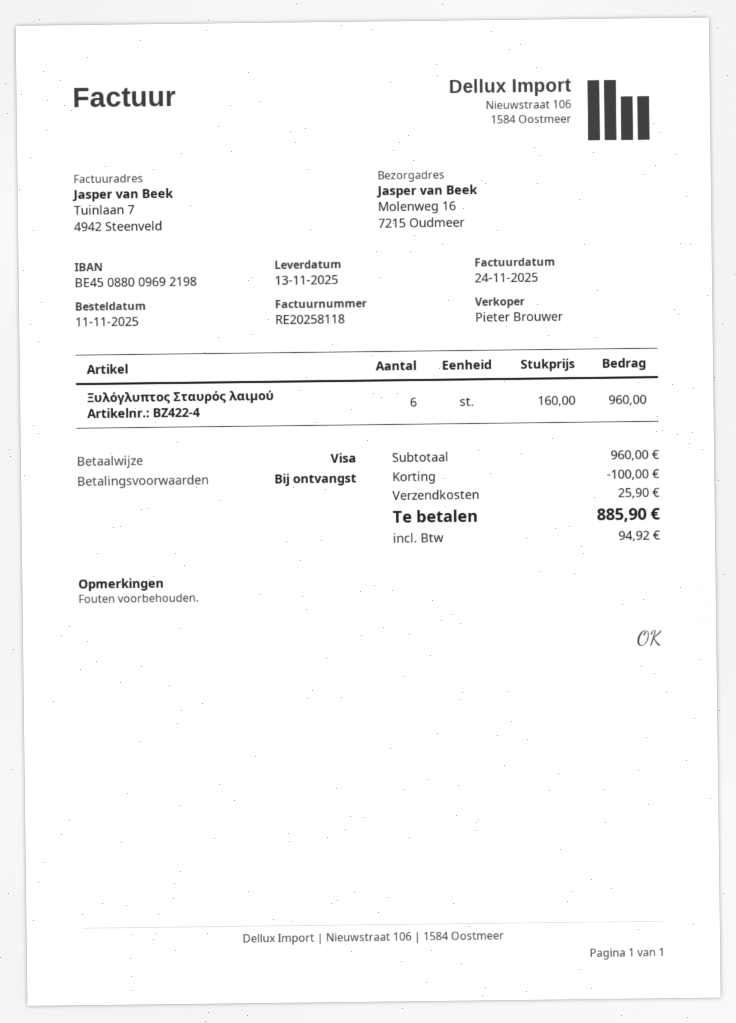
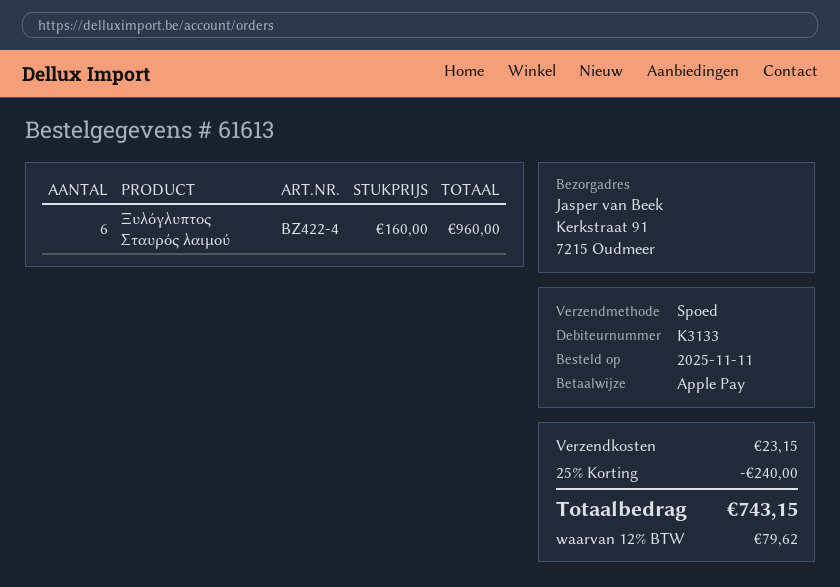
payment method: Visa -> Apple Pay
ship to: Molenweg 16, 7215 Oudmeer -> Kerkstraat 91, 7215 Oudmeer
discount: 100.00 -> 240.00
shipping: 25.90 -> 23.15
tax: 94.92 -> 79.62
total: 885.90 -> 743.15

